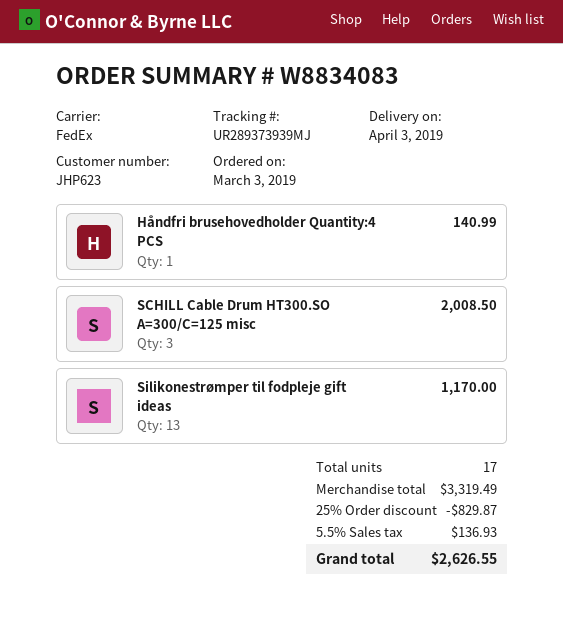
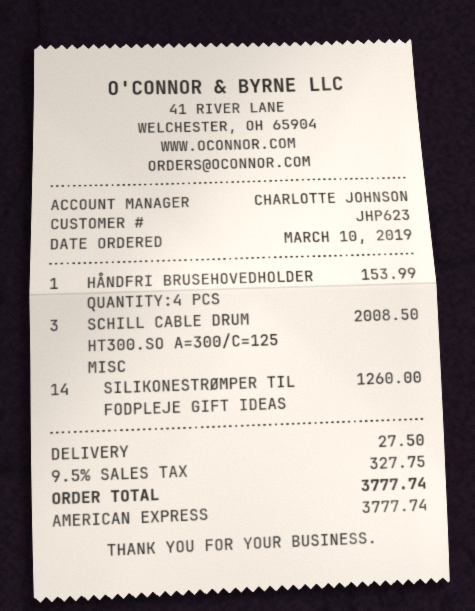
order date: 2019-03-03 -> 2019-03-10
Håndfri brusehovedholder Quantity:4 PCS: 1 for 140.99 -> 1 for 153.99
Silikonestrømper til fodpleje gift ideas: 13 for 1170.00 -> 14 for 1260.00
discount: 25% = 829.87 -> none
shipping: none -> 27.50
tax: 5.5% = 136.93 -> 9.5% = 327.75
total: 2626.55 -> 3777.74

